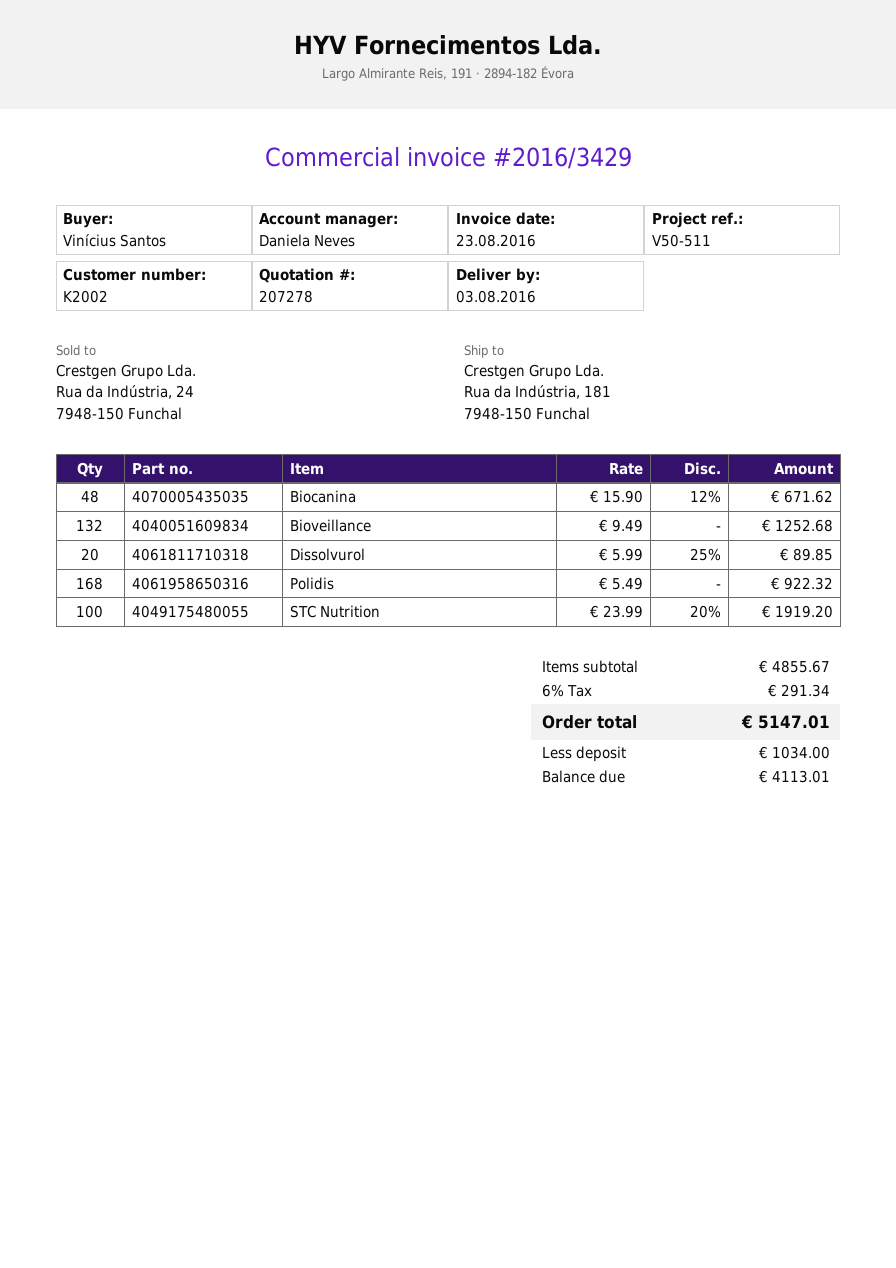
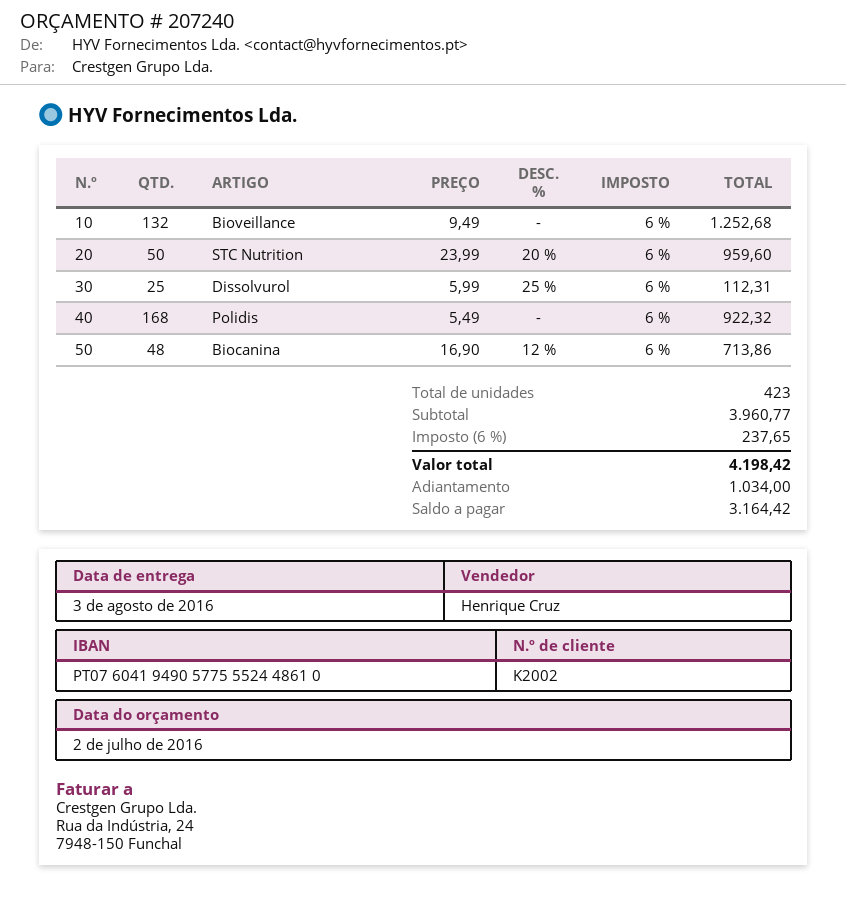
quote number: 207278 -> 207240
sales rep: Daniela Neves -> Henrique Cruz
Biocanina: 48 x 15.90 - 12% = 671.62 -> 48 x 16.90 - 12% = 713.86
Dissolvurol: 20 x 5.99 - 25% = 89.85 -> 25 x 5.99 - 25% = 112.31
STC Nutrition: 100 x 23.99 - 20% = 1919.20 -> 50 x 23.99 - 20% = 959.60
subtotal: 4855.67 -> 3960.77
tax: 6% = 291.34 -> 6% = 237.65
total: 5147.01 -> 4198.42
balance: 4113.01 -> 3164.42

